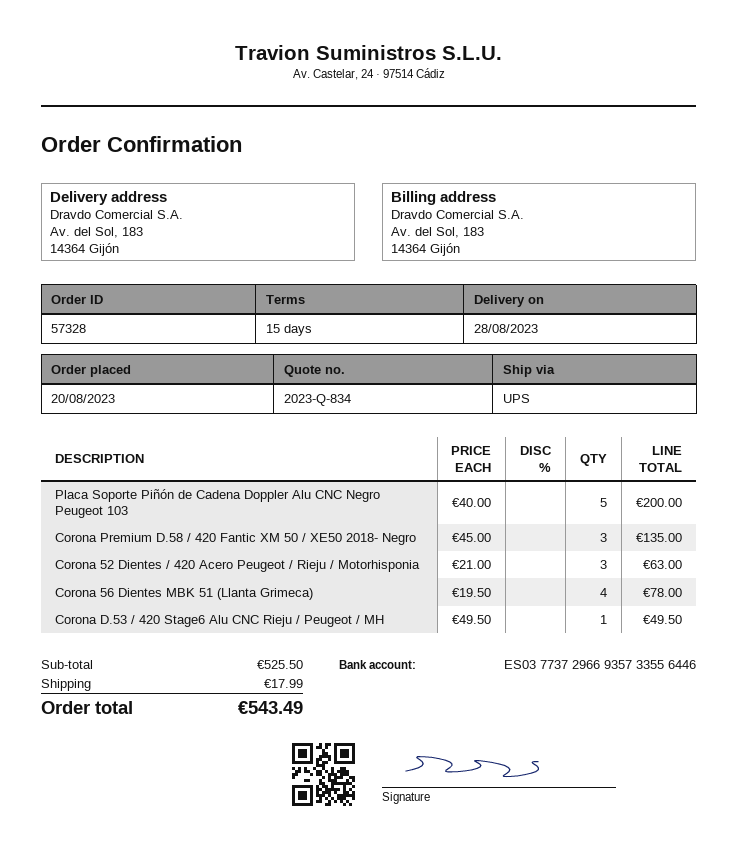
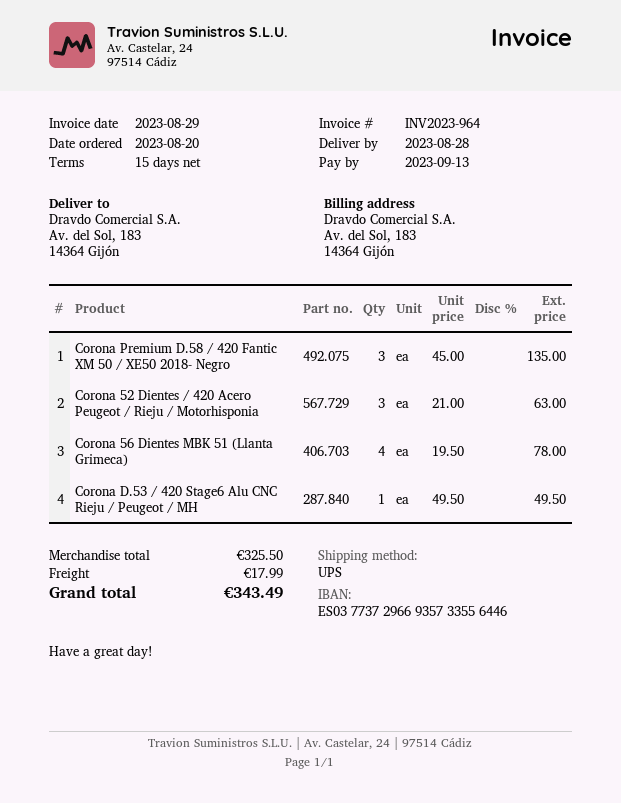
Placa Soporte Piñón de Cadena Doppler Alu CNC Negro Peugeot 103: 5 x 40.00 = 200.00 -> none
subtotal: 525.50 -> 325.50
total: 543.49 -> 343.49

